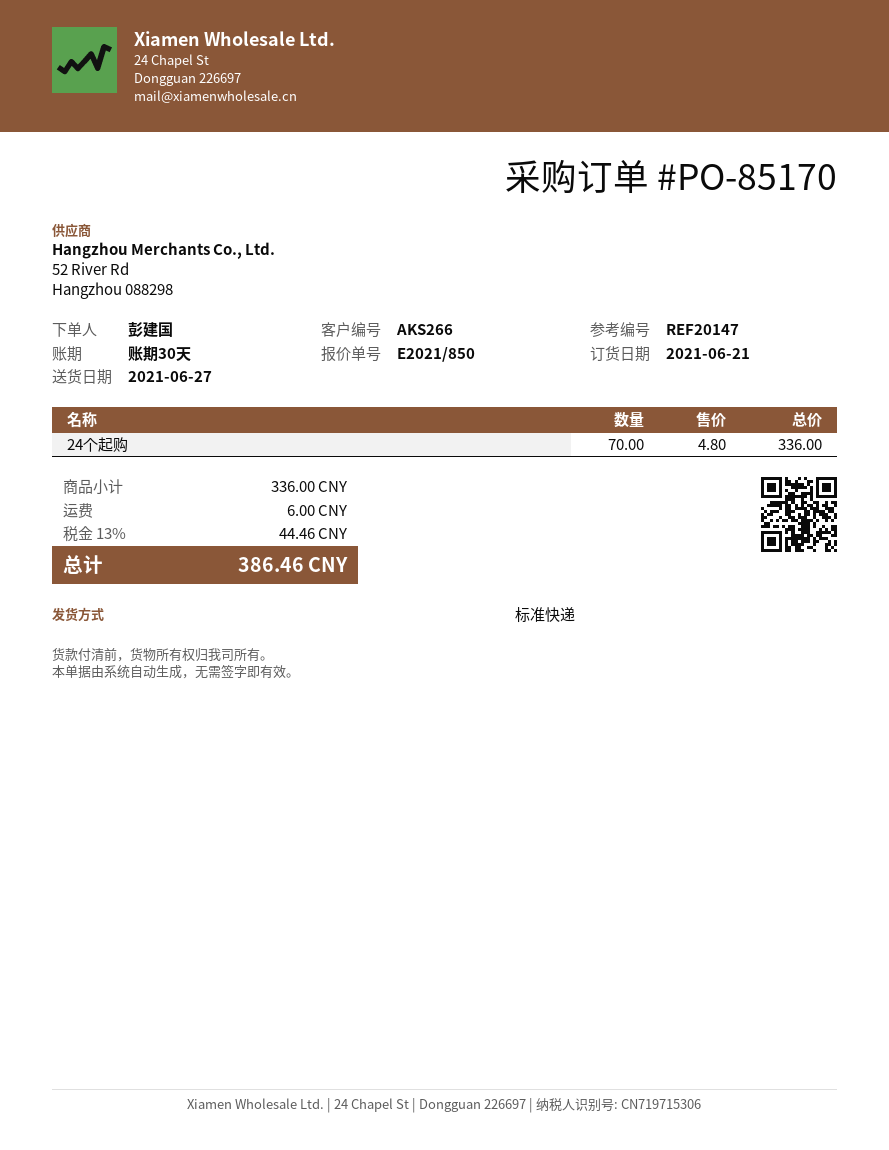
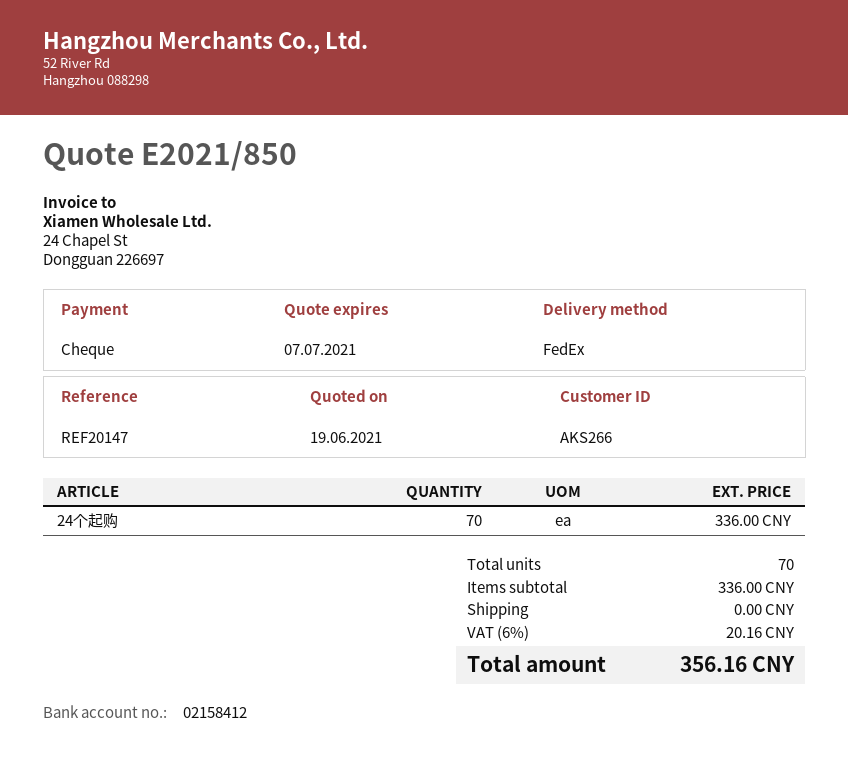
shipping method: standard -> FedEx
shipping: 6.00 -> 0.00
tax: 13% = 44.46 -> 6% = 20.16
total: 386.46 -> 356.16

